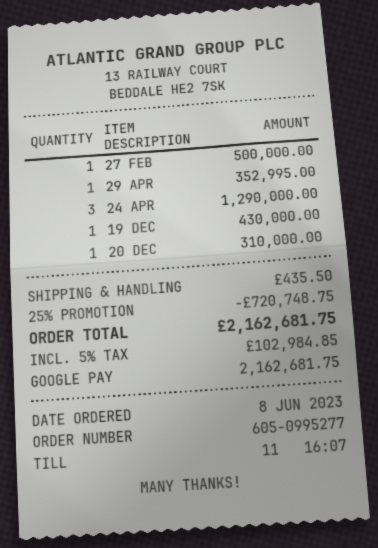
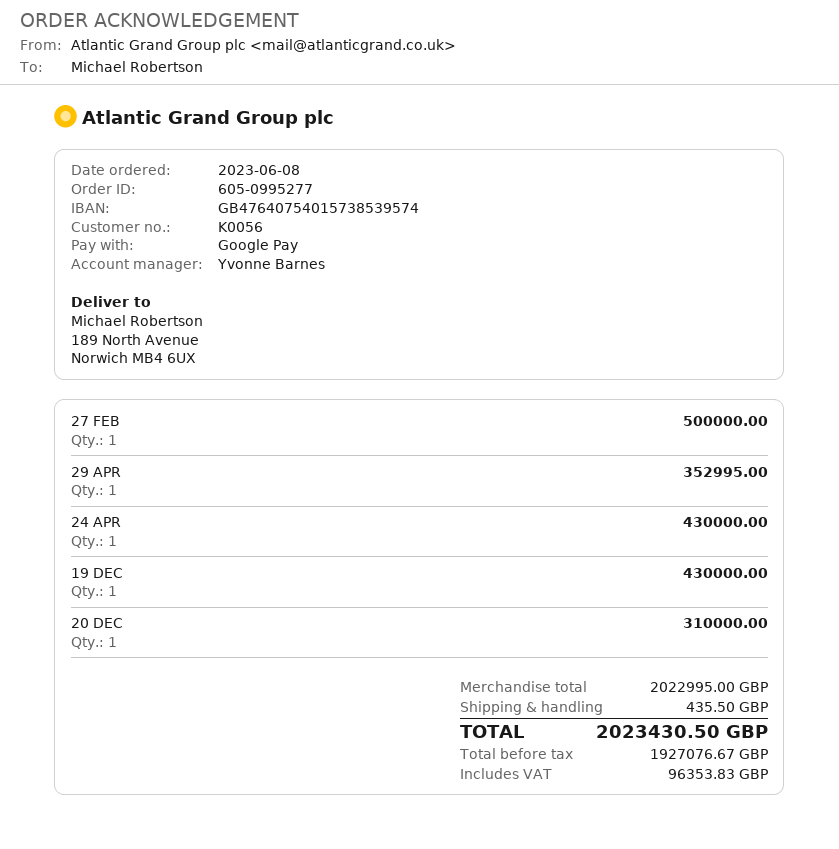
24 APR: 3 for 1290000.00 -> 1 for 430000.00
discount: 25% = 720748.75 -> none
tax: 102984.85 -> 96353.83
total: 2162681.75 -> 2023430.50

